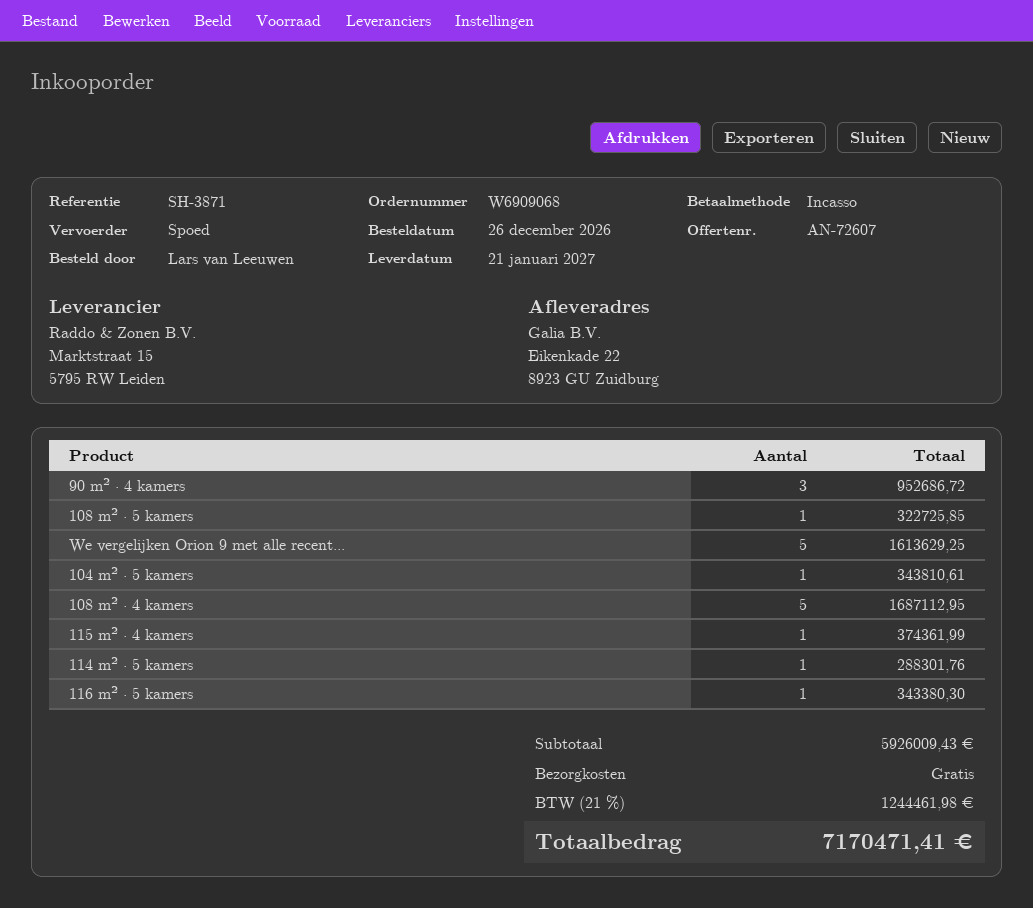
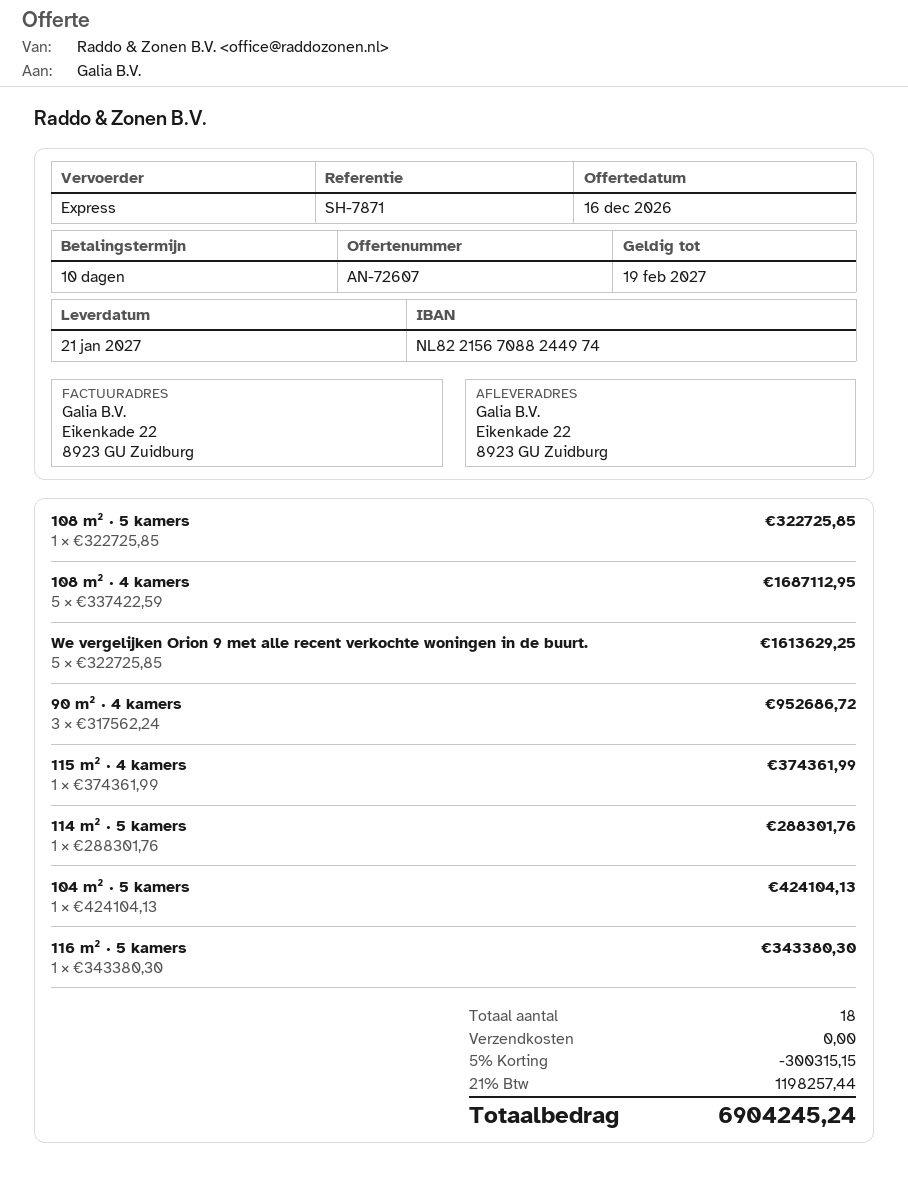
reference: SH-3871 -> SH-7871
104 m² · 5 kamers: 1 for 343810.61 -> 1 for 424104.13
discount: none -> 5% = 300315.15
tax: 21% = 1244461.98 -> 21% = 1198257.44
total: 7170471.41 -> 6904245.24

